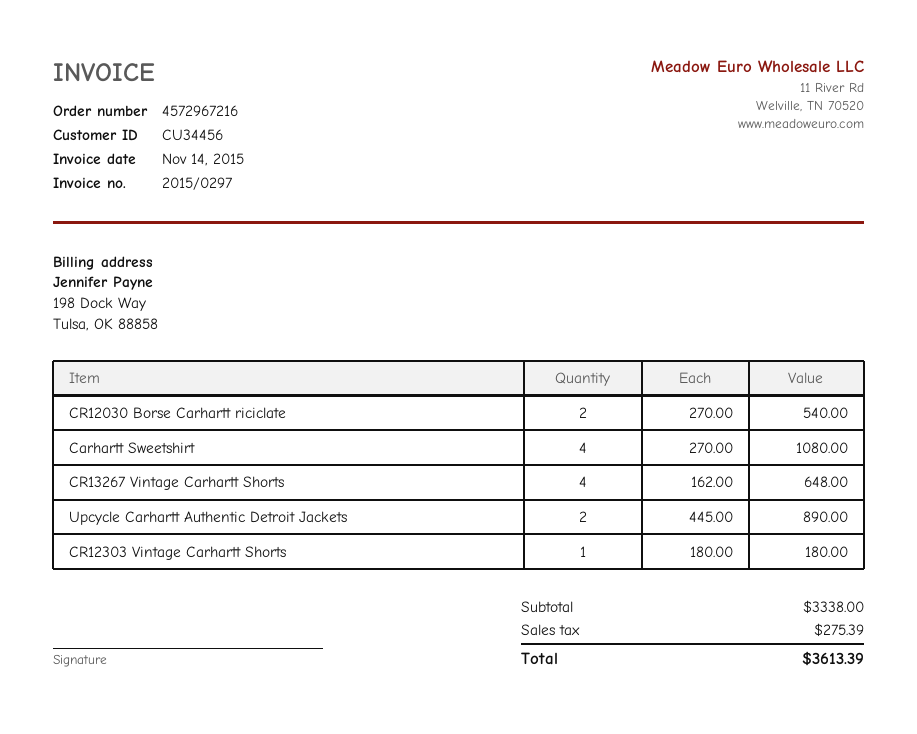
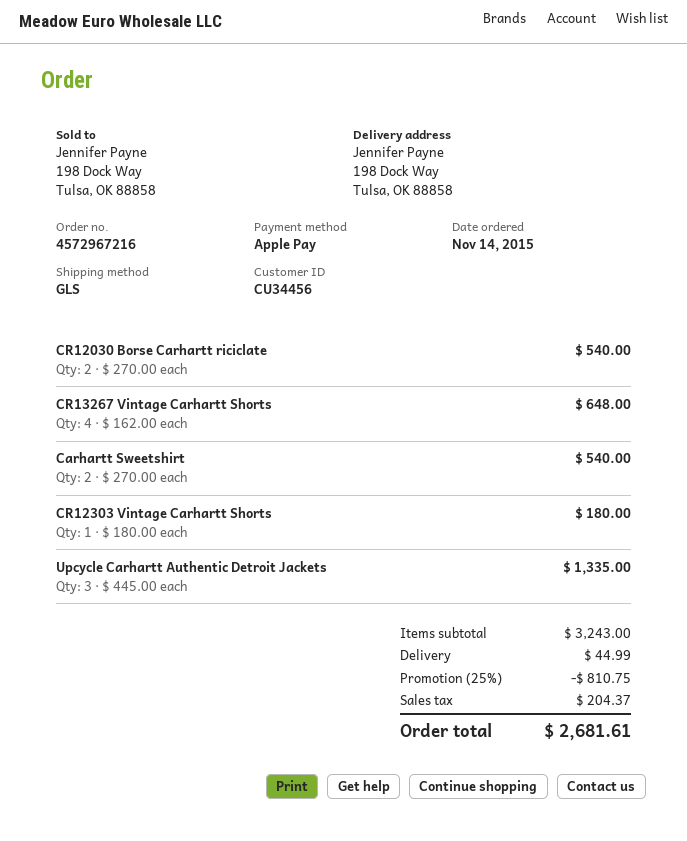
Carhartt Sweetshirt: 4 x 270.00 = 1080.00 -> 2 x 270.00 = 540.00
Upcycle Carhartt Authentic Detroit Jackets: 2 x 445.00 = 890.00 -> 3 x 445.00 = 1335.00
subtotal: 3338.00 -> 3243.00
discount: none -> 25% = 810.75
shipping: none -> 44.99
tax: 275.39 -> 204.37
total: 3613.39 -> 2681.61

